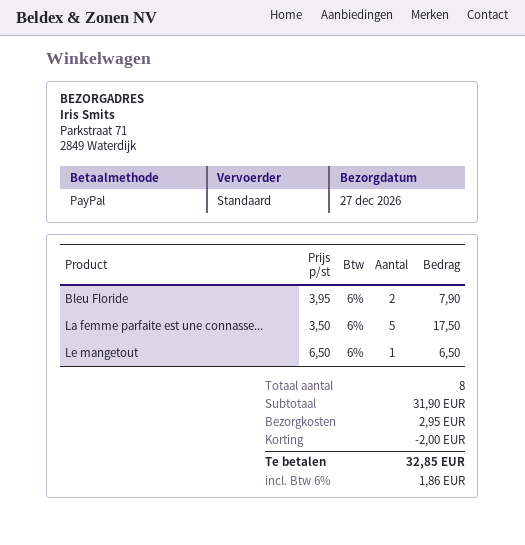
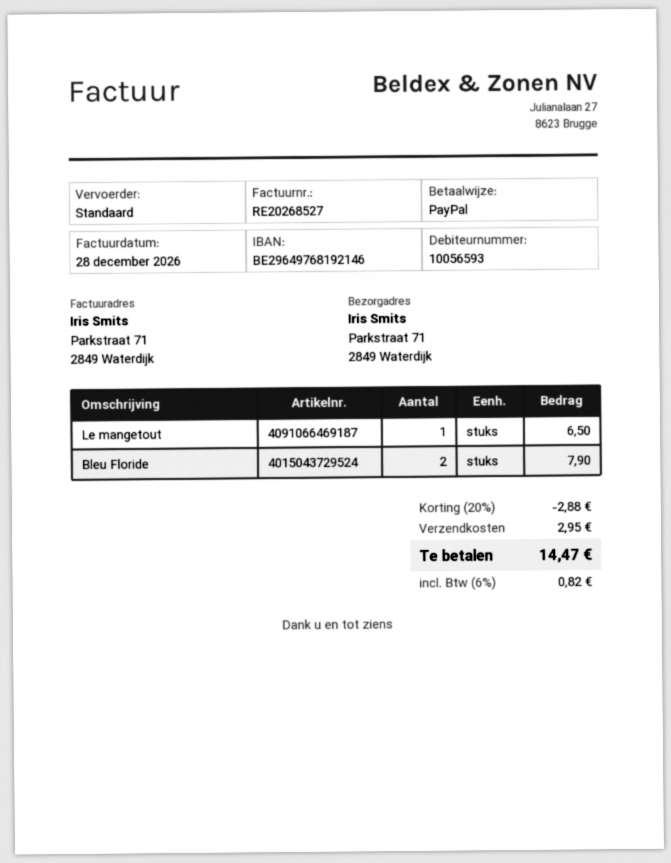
La femme parfaite est une connasse...: 5 for 17.50 -> none
discount: 2.00 -> 2.88
tax: 6% = 1.86 -> 6% = 0.82
total: 32.85 -> 14.47

